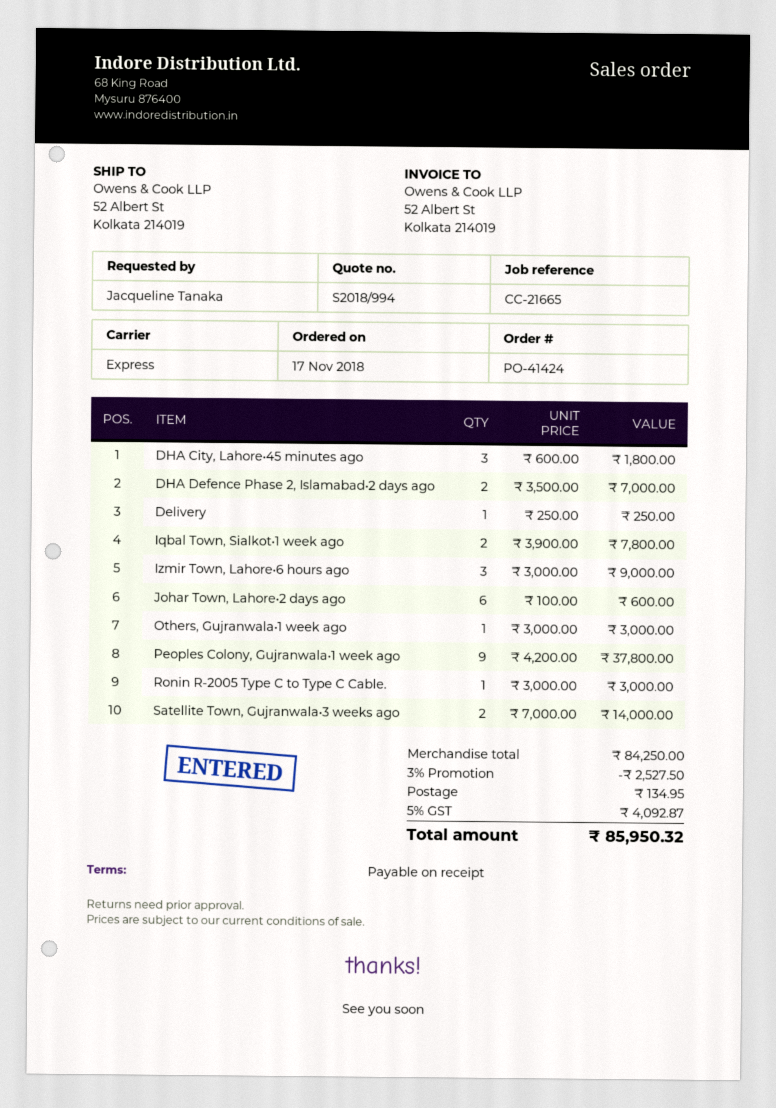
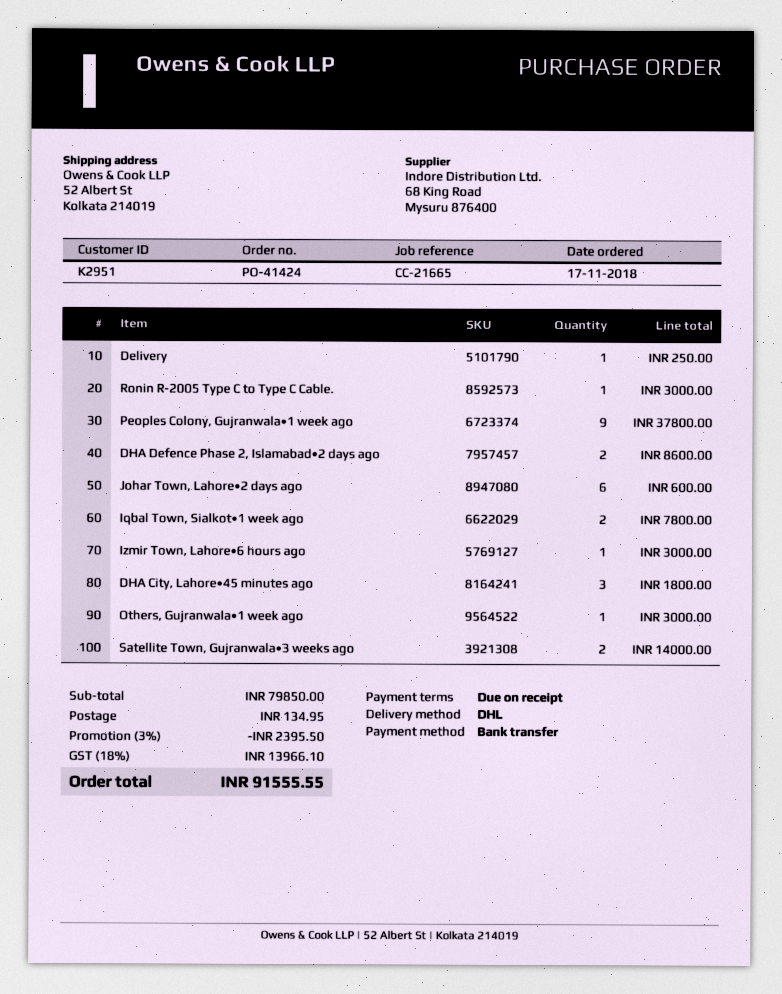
shipping method: express -> DHL
DHA Defence Phase 2, Islamabad•2 days ago: 2 for 7000.00 -> 2 for 8600.00
Izmir Town, Lahore•6 hours ago: 3 for 9000.00 -> 1 for 3000.00
subtotal: 84250.00 -> 79850.00
discount: 3% = 2527.50 -> 3% = 2395.50
tax: 5% = 4092.87 -> 18% = 13966.10
total: 85950.32 -> 91555.55

